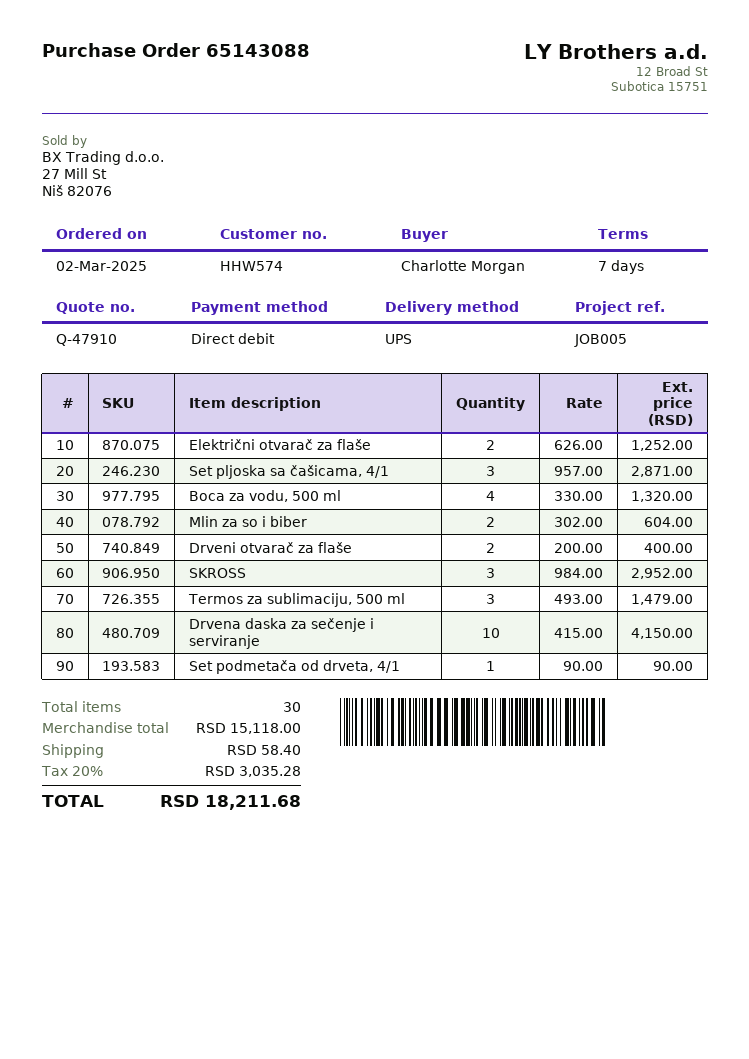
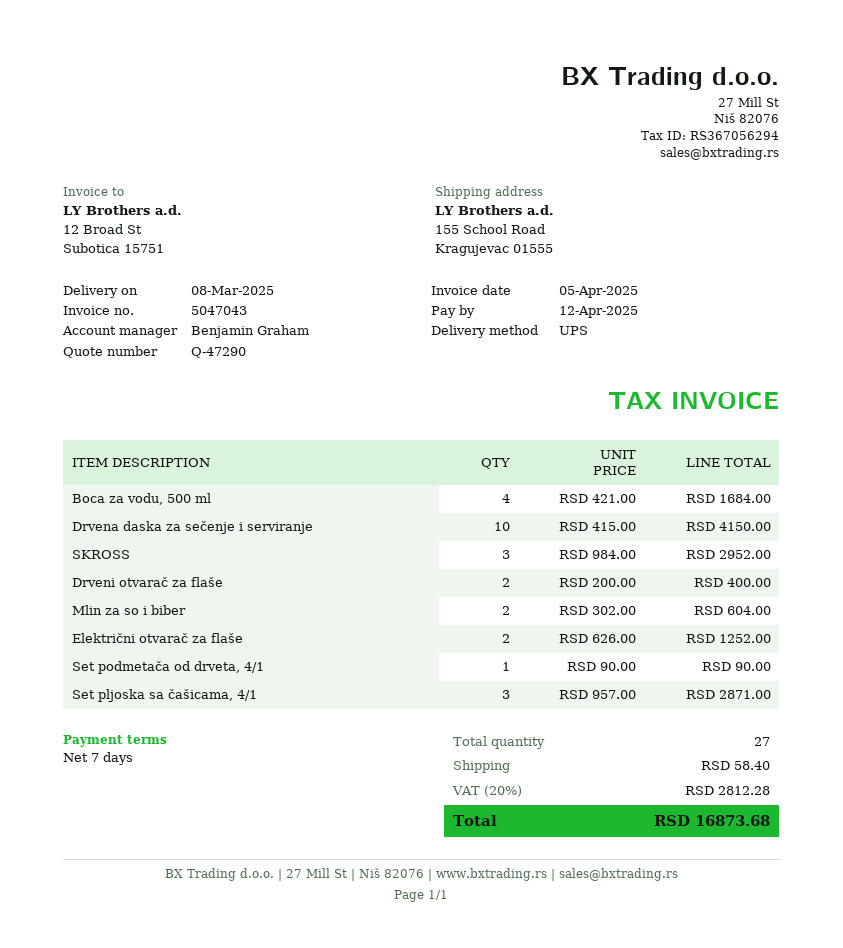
quote number: Q-47910 -> Q-47290
Boca za vodu, 500 ml: 4 x 330.00 = 1320.00 -> 4 x 421.00 = 1684.00
Termos za sublimaciju, 500 ml: 3 x 493.00 = 1479.00 -> none
total quantity: 30 -> 27
tax: 20% = 3035.28 -> 20% = 2812.28
total: 18211.68 -> 16873.68

